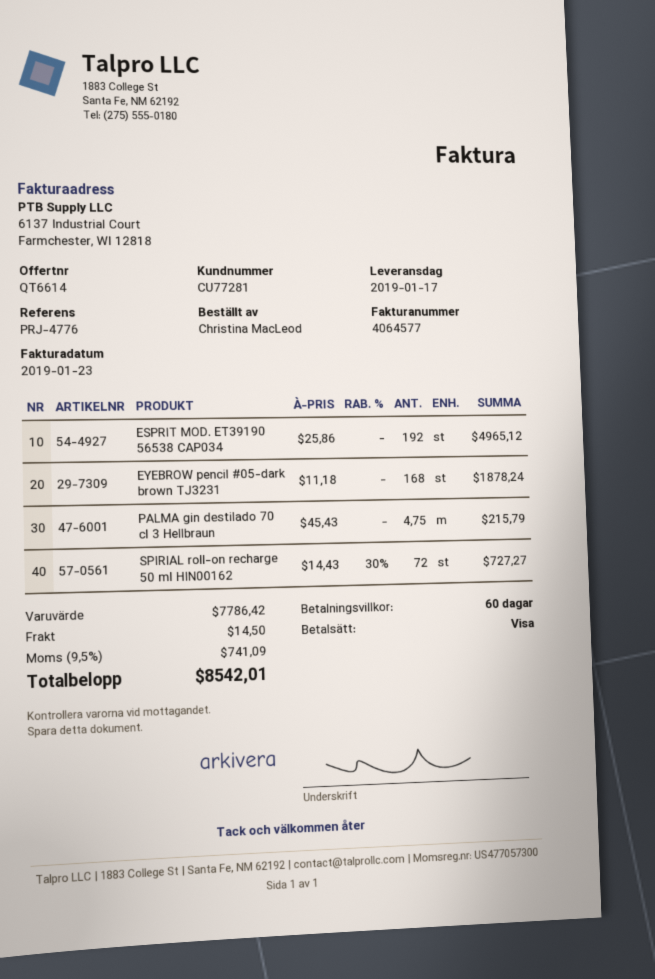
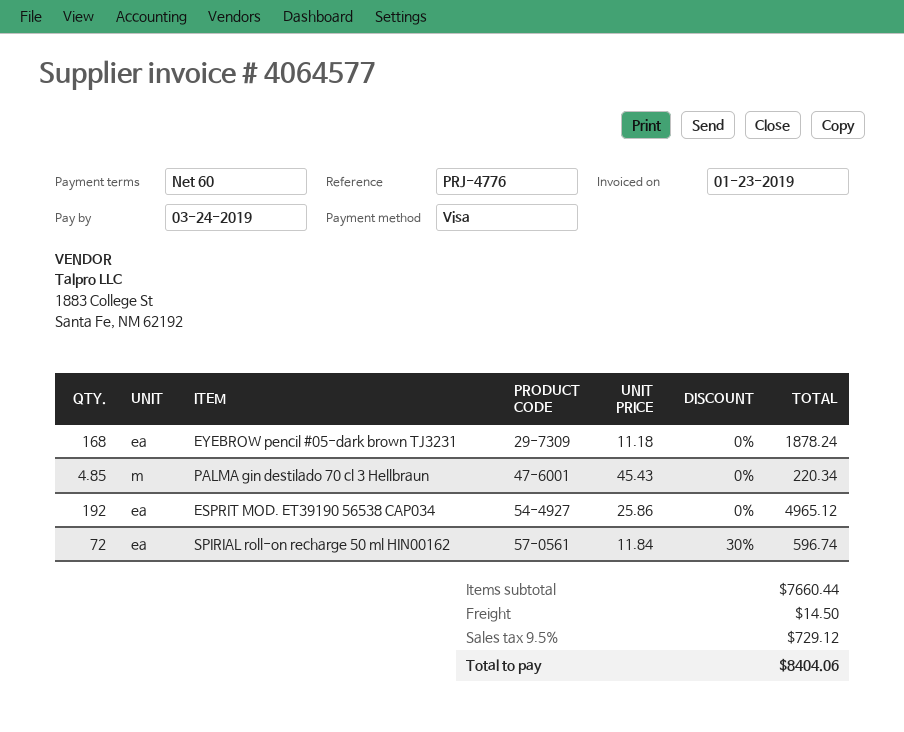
PALMA gin destilado 70 cl 3 Hellbraun: 4.75 x 45.43 = 215.79 -> 4.85 x 45.43 = 220.34
SPIRIAL roll-on recharge 50 ml HIN00162: 72 x 14.43 - 30% = 727.27 -> 72 x 11.84 - 30% = 596.74
subtotal: 7786.42 -> 7660.44
tax: 9.5% = 741.09 -> 9.5% = 729.12
total: 8542.01 -> 8404.06

